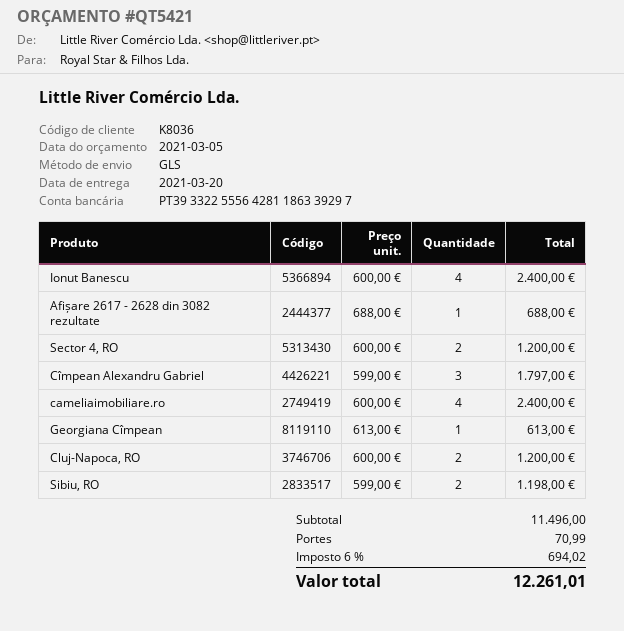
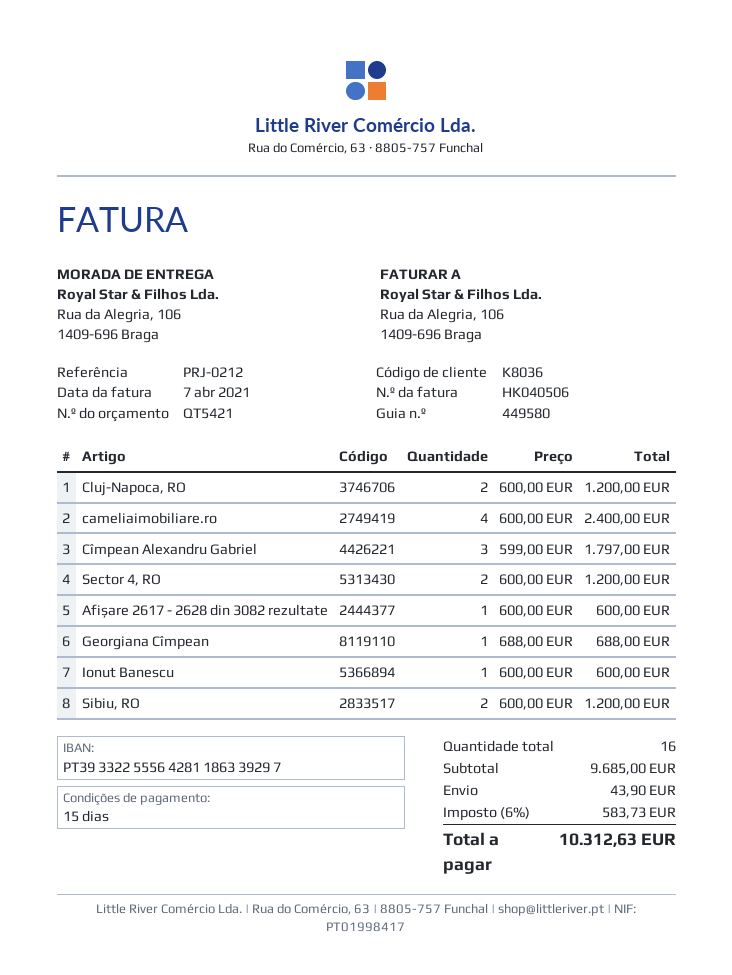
Ionut Banescu: 4 x 600.00 = 2400.00 -> 1 x 600.00 = 600.00
Afișare 2617 - 2628 din 3082 rezultate: 1 x 688.00 = 688.00 -> 1 x 600.00 = 600.00
Georgiana Cîmpean: 1 x 613.00 = 613.00 -> 1 x 688.00 = 688.00
Sibiu, RO: 2 x 599.00 = 1198.00 -> 2 x 600.00 = 1200.00
subtotal: 11496.00 -> 9685.00
shipping: 70.99 -> 43.90
tax: 6% = 694.02 -> 6% = 583.73
total: 12261.01 -> 10312.63

